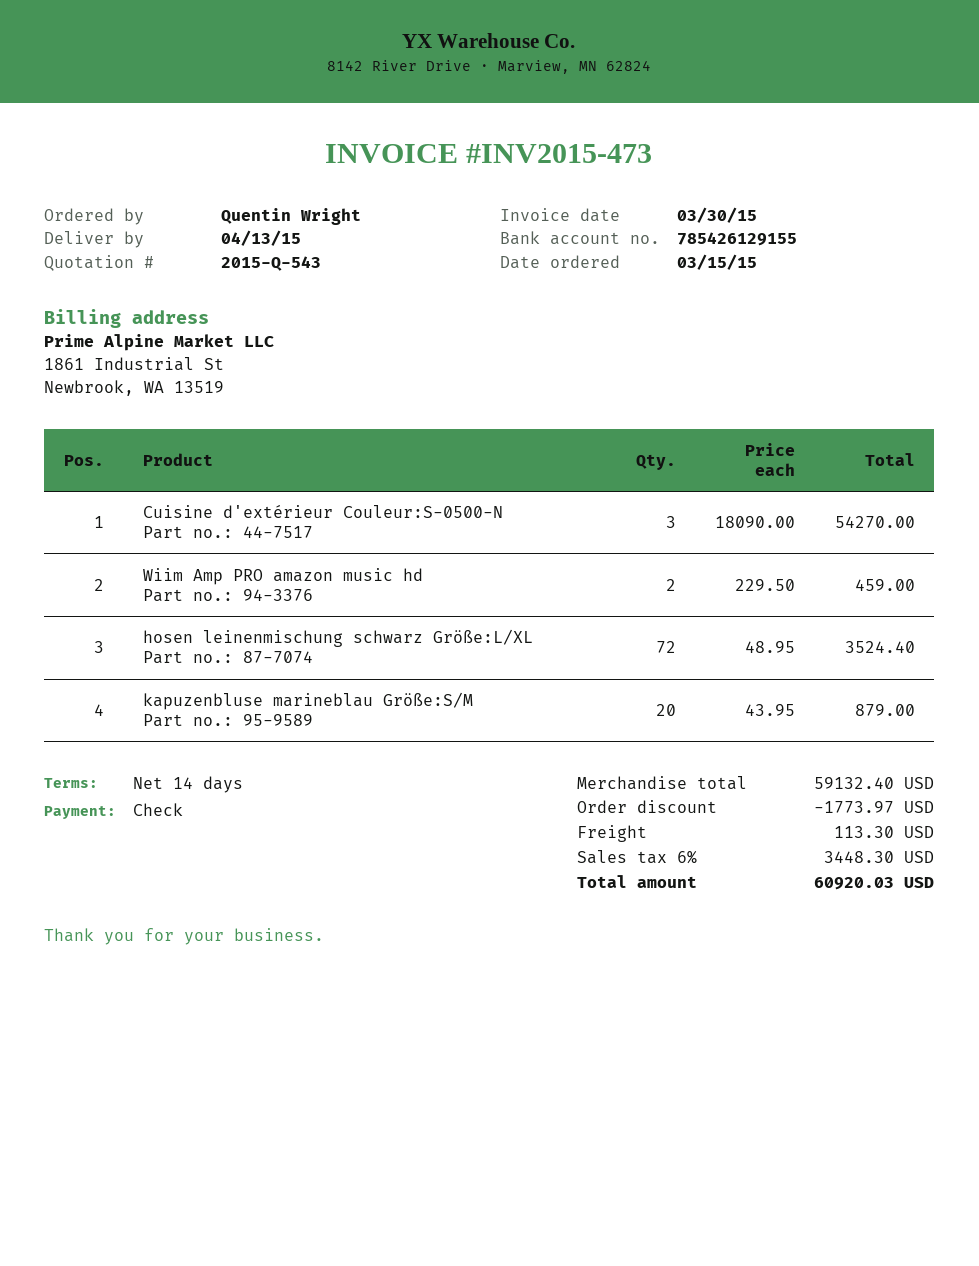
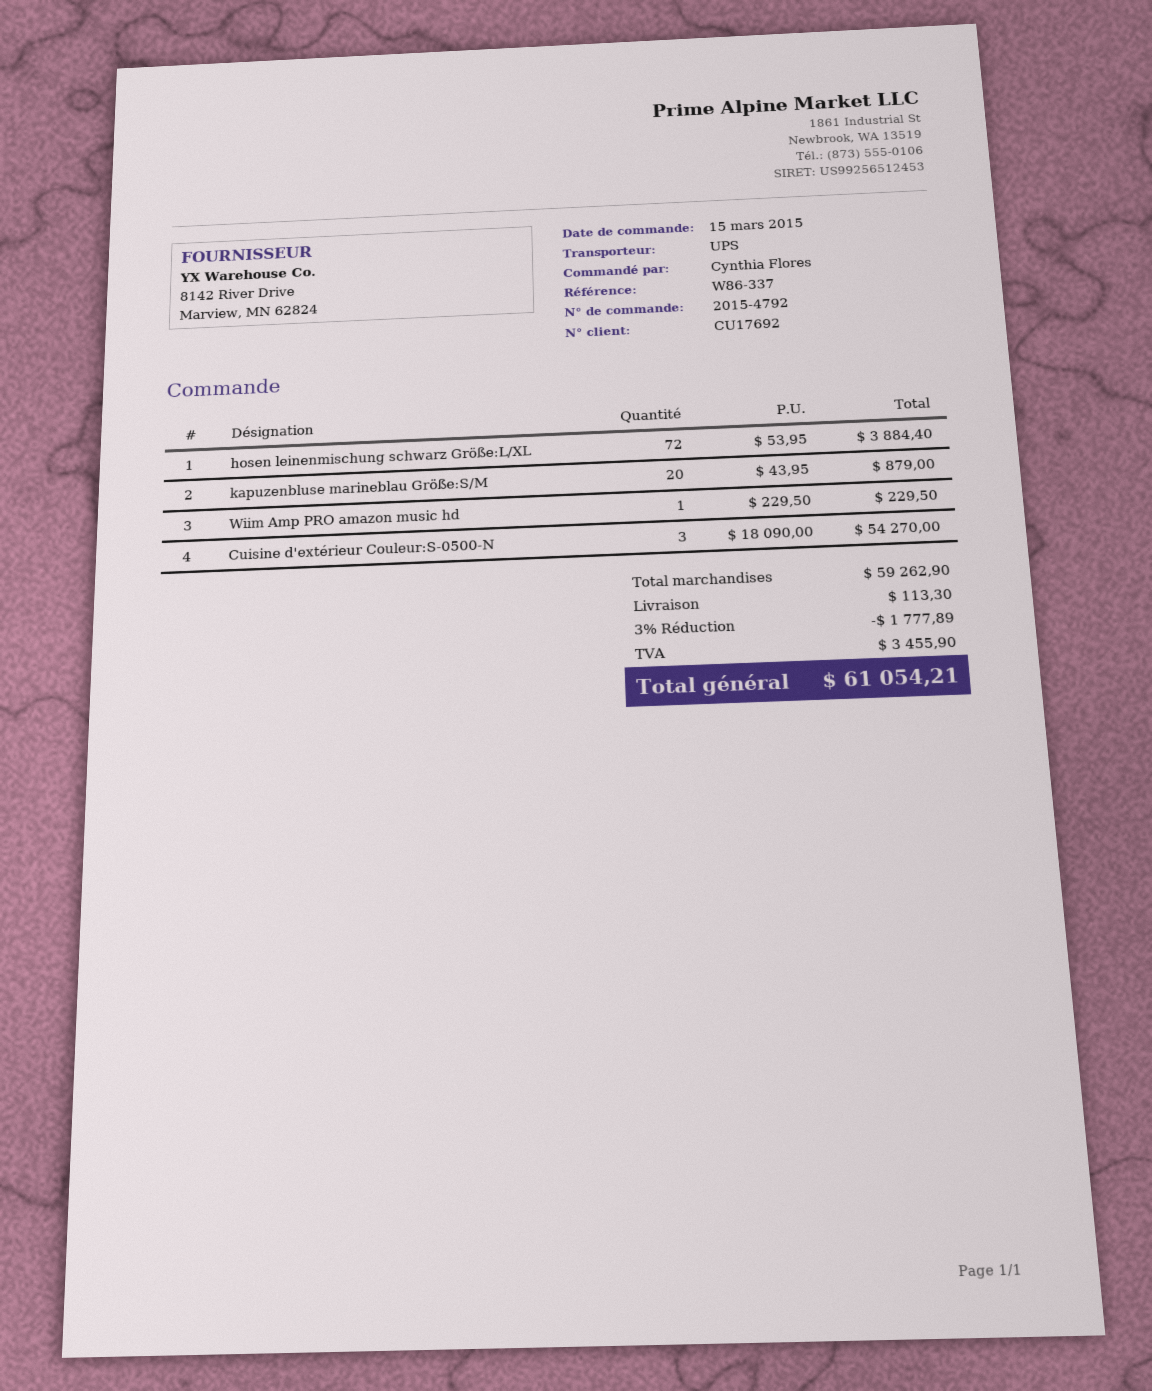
ordered by: Quentin Wright -> Cynthia Flores
Wiim Amp PRO amazon music hd: 2 x 229.50 = 459.00 -> 1 x 229.50 = 229.50
hosen leinenmischung schwarz Größe:L/XL: 72 x 48.95 = 3524.40 -> 72 x 53.95 = 3884.40
subtotal: 59132.40 -> 59262.90
discount: 1773.97 -> 1777.89
tax: 3448.30 -> 3455.90
total: 60920.03 -> 61054.21

